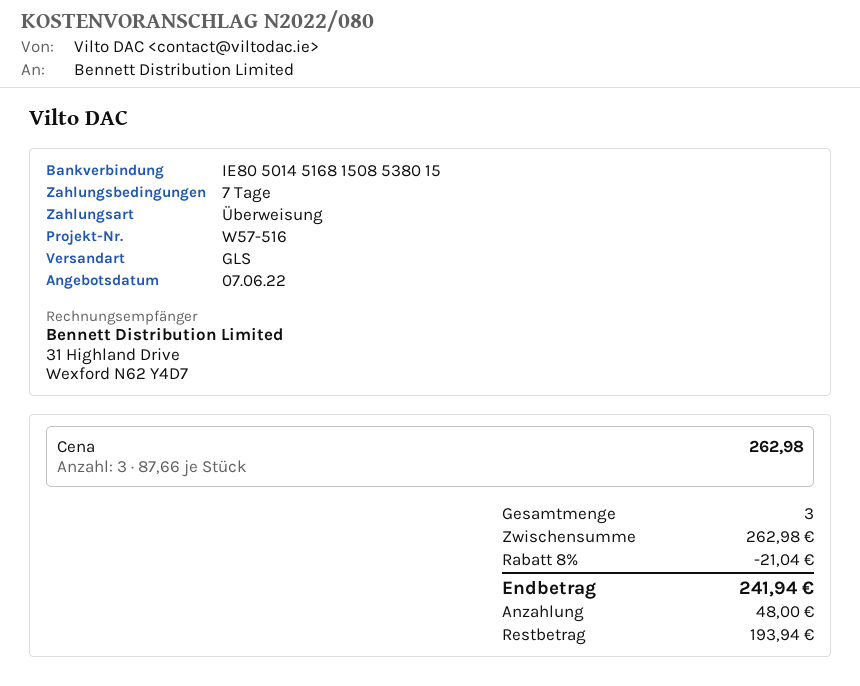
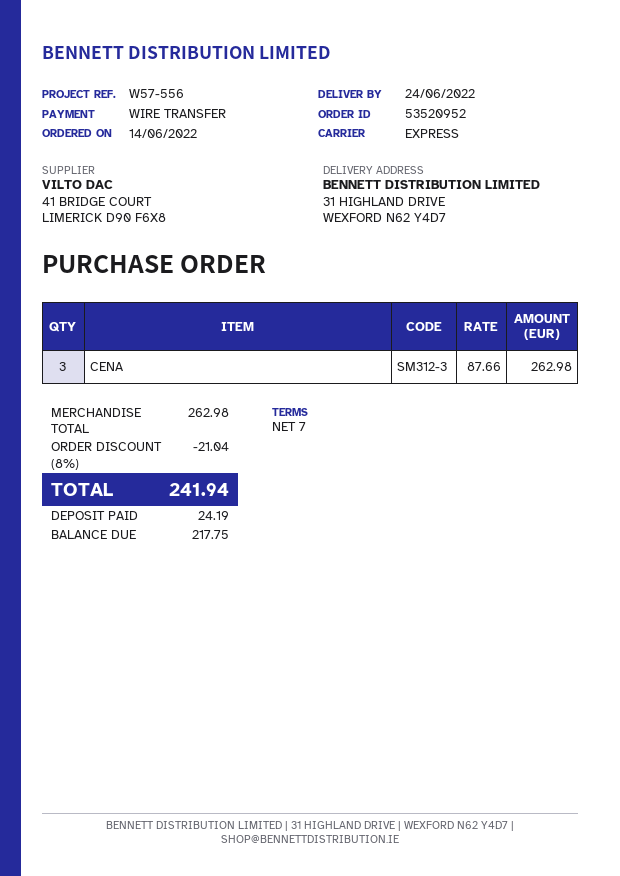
reference: W57-516 -> W57-556
shipping method: GLS -> express
deposit: 48.00 -> 24.19
balance: 193.94 -> 217.75

